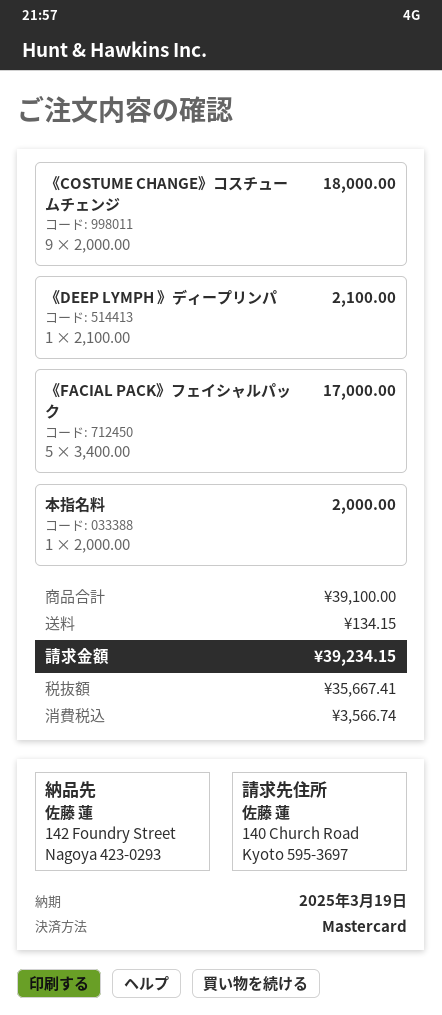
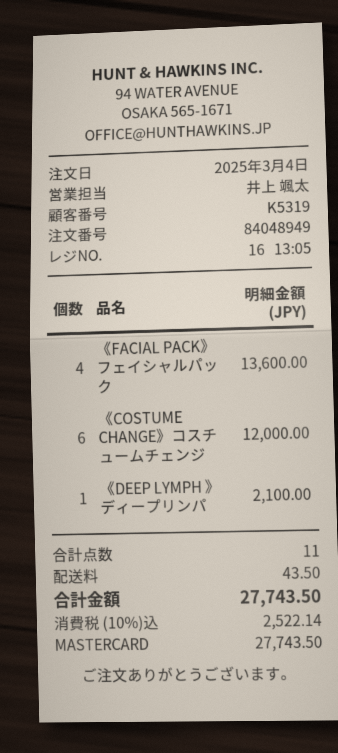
《COSTUME CHANGE》コスチュームチェンジ: 9 for 18000.00 -> 6 for 12000.00
《FACIAL PACK》フェイシャルパック: 5 for 17000.00 -> 4 for 13600.00
本指名料: 1 for 2000.00 -> none
shipping: 134.15 -> 43.50
tax: 3566.74 -> 2522.14
total: 39234.15 -> 27743.50

